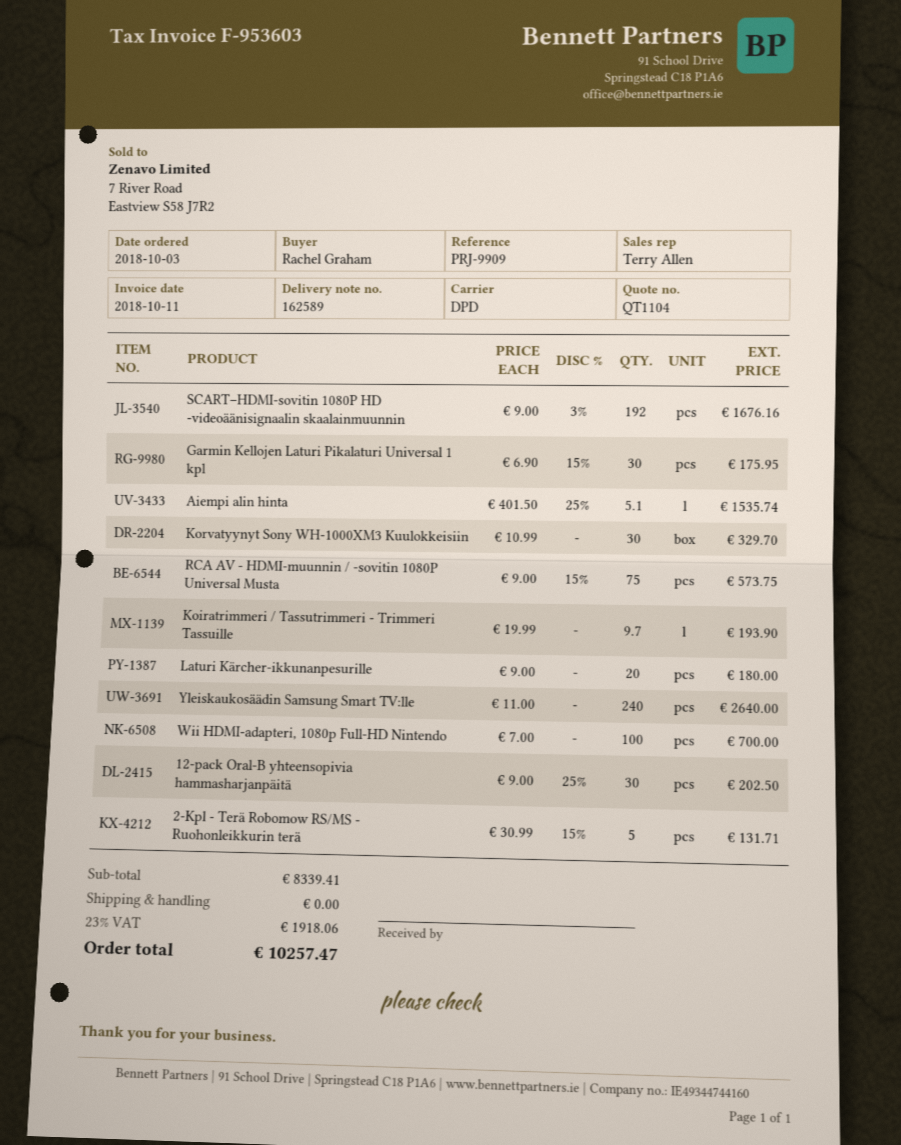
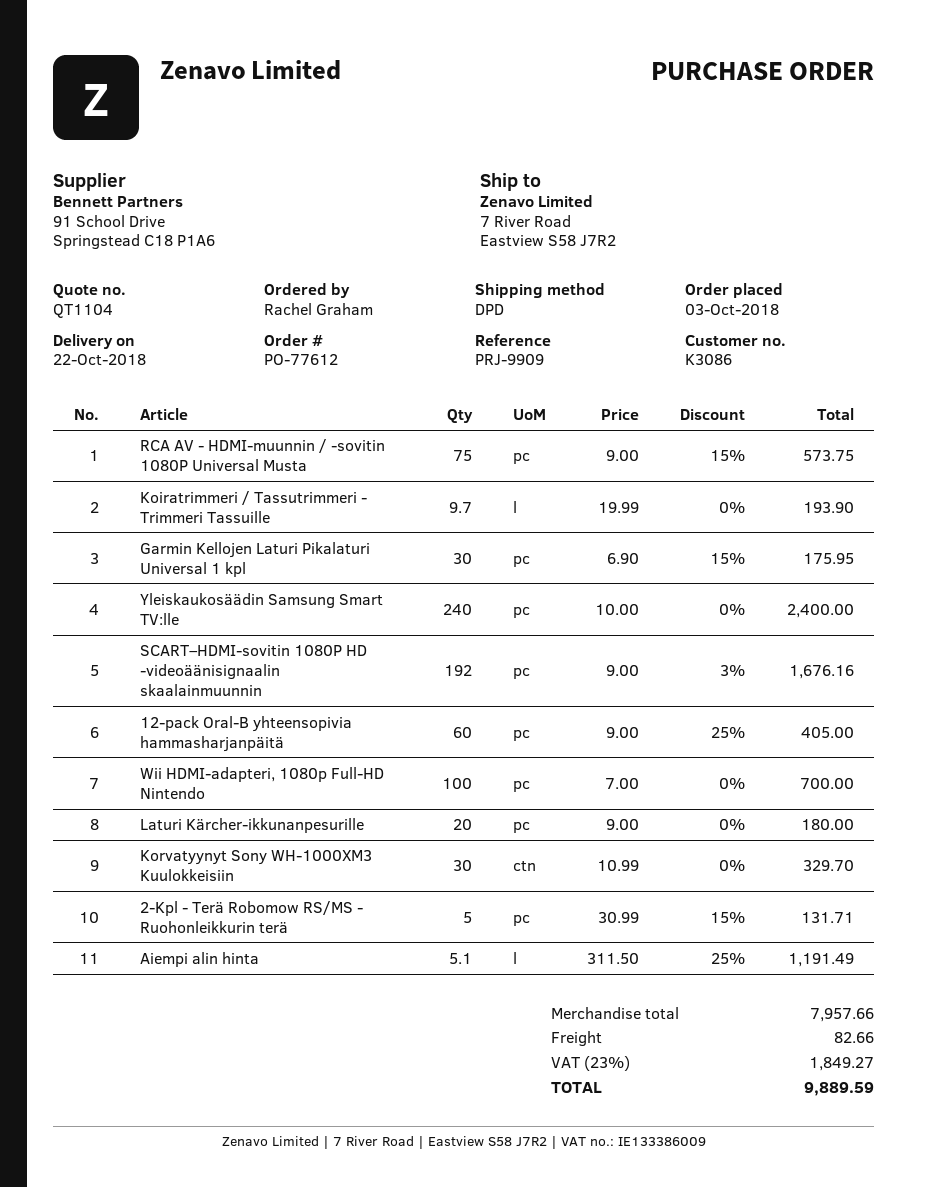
Aiempi alin hinta: 5.1 x 401.50 - 25% = 1535.74 -> 5.1 x 311.50 - 25% = 1191.49
Yleiskaukosäädin Samsung Smart TV:lle: 240 x 11.00 = 2640.00 -> 240 x 10.00 = 2400.00
12-pack Oral-B yhteensopivia hammasharjanpäitä: 30 x 9.00 - 25% = 202.50 -> 60 x 9.00 - 25% = 405.00
subtotal: 8339.41 -> 7957.66
shipping: 0.00 -> 82.66
tax: 23% = 1918.06 -> 23% = 1849.27
total: 10257.47 -> 9889.59

